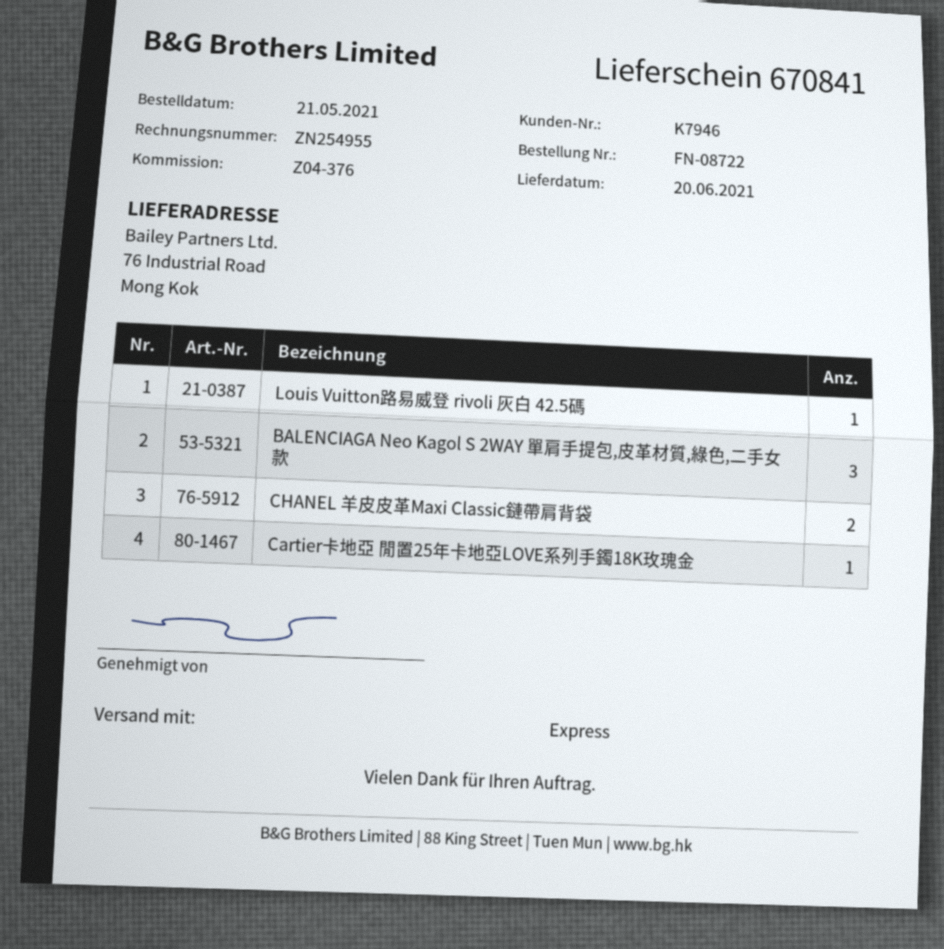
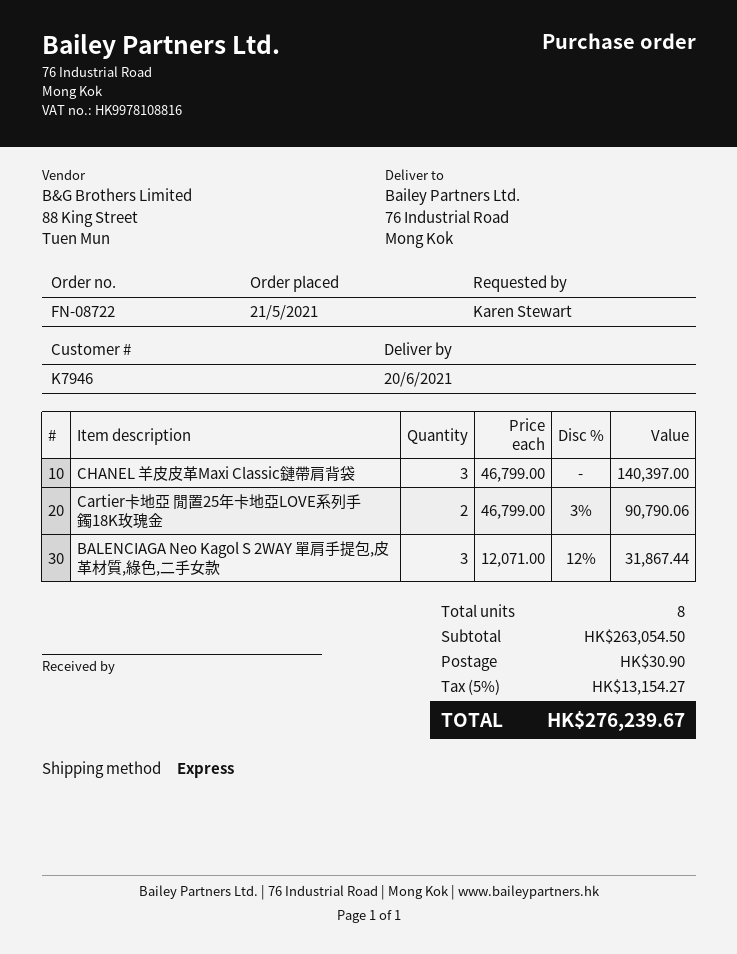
Louis Vuitton路易威登 rivoli 灰白 42.5碼: 1 -> none
CHANEL 羊皮皮革Maxi Classic鏈帶肩背袋: 2 -> 3
Cartier卡地亞 閒置25年卡地亞LOVE系列手鐲18K玫瑰金: 1 -> 2

